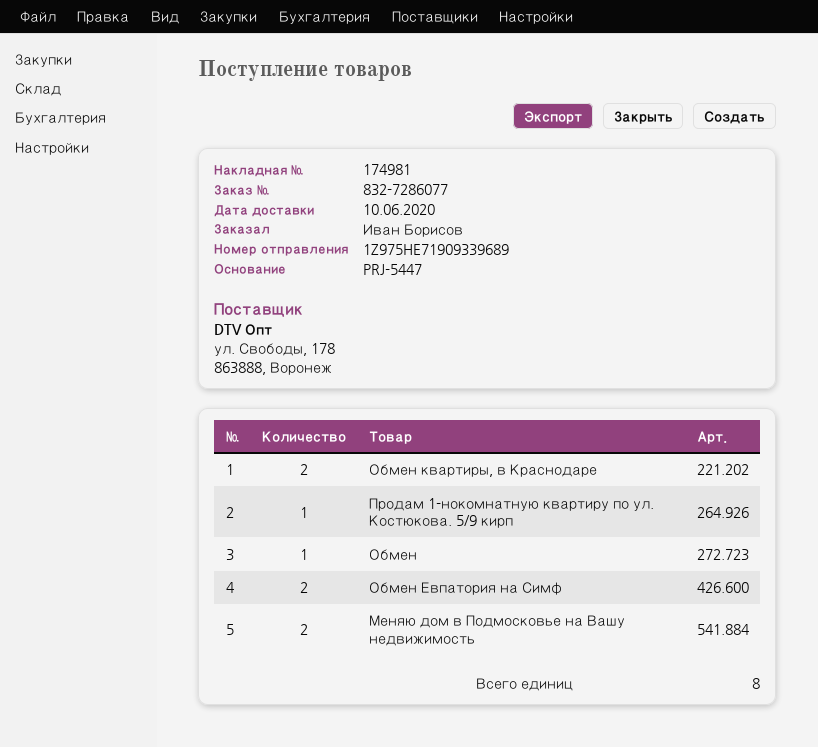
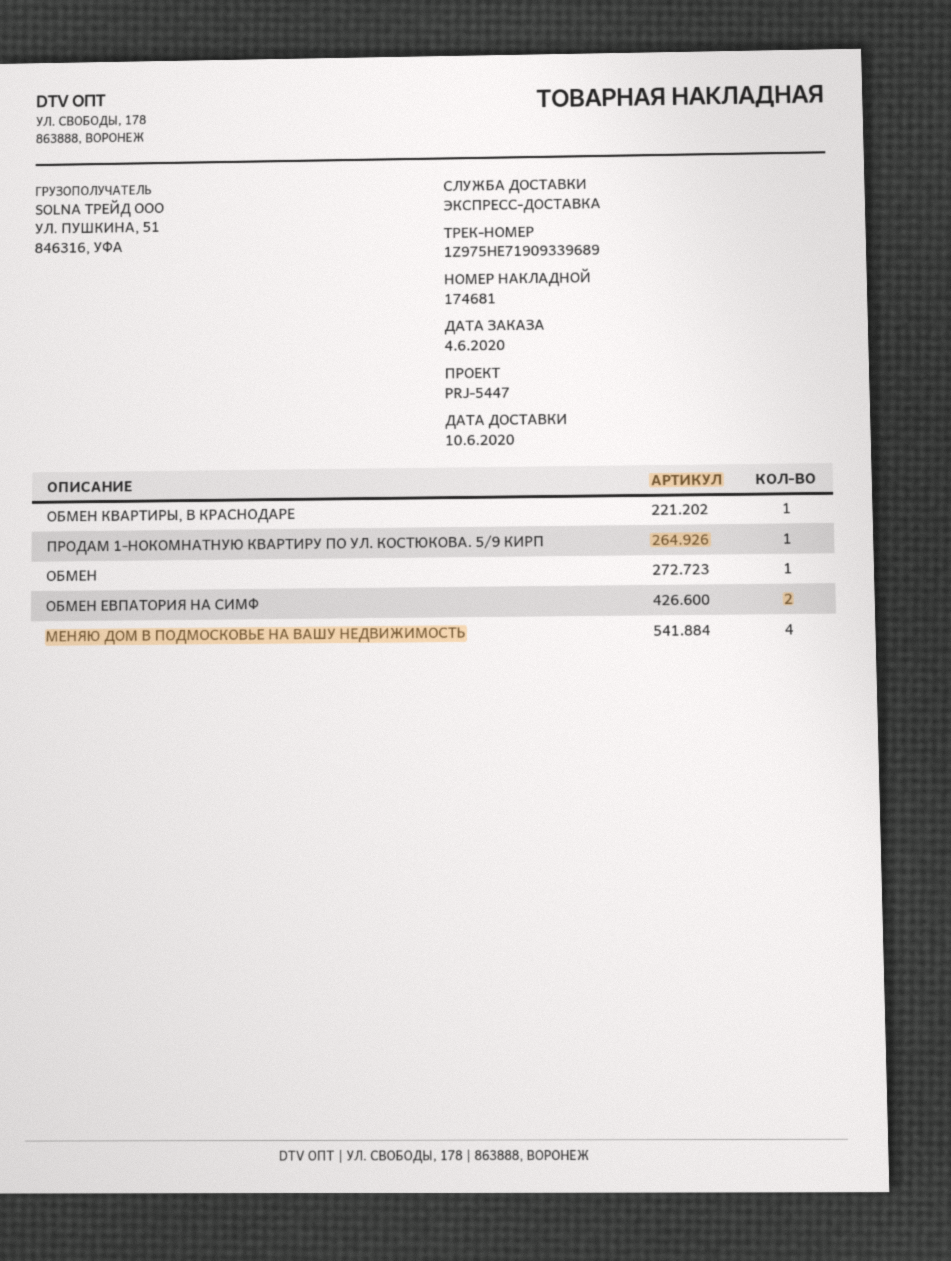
delivery note number: 174981 -> 174681
Обмен квартиры, в Краснодаре: 2 -> 1
Меняю дом в Подмосковье на Вашу недвижимость: 2 -> 4

